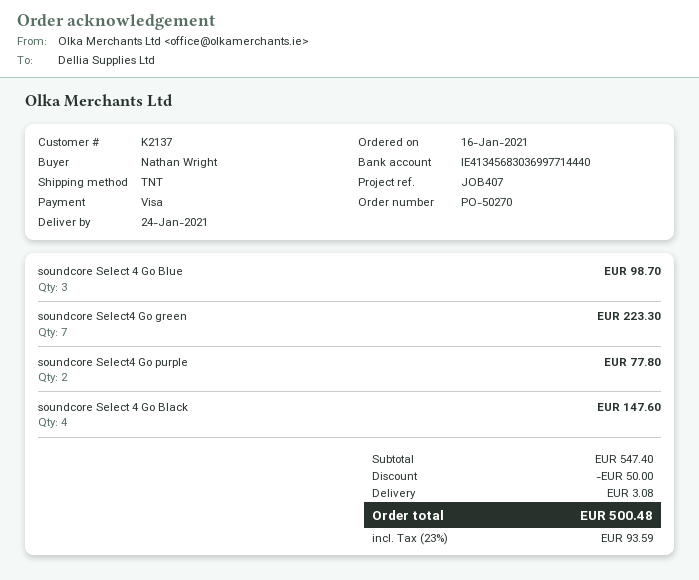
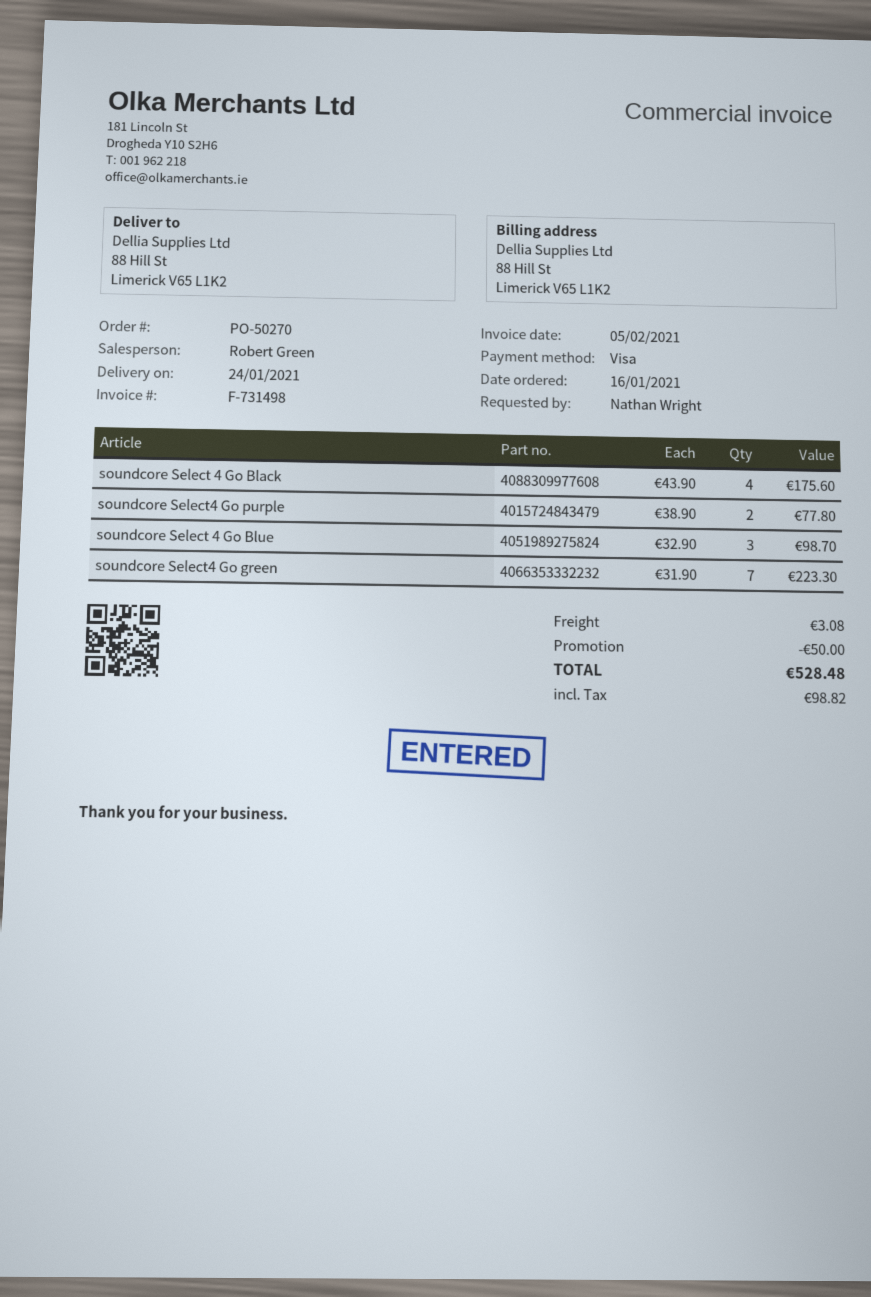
soundcore Select 4 Go Black: 4 for 147.60 -> 4 for 175.60
tax: 93.59 -> 98.82
total: 500.48 -> 528.48

